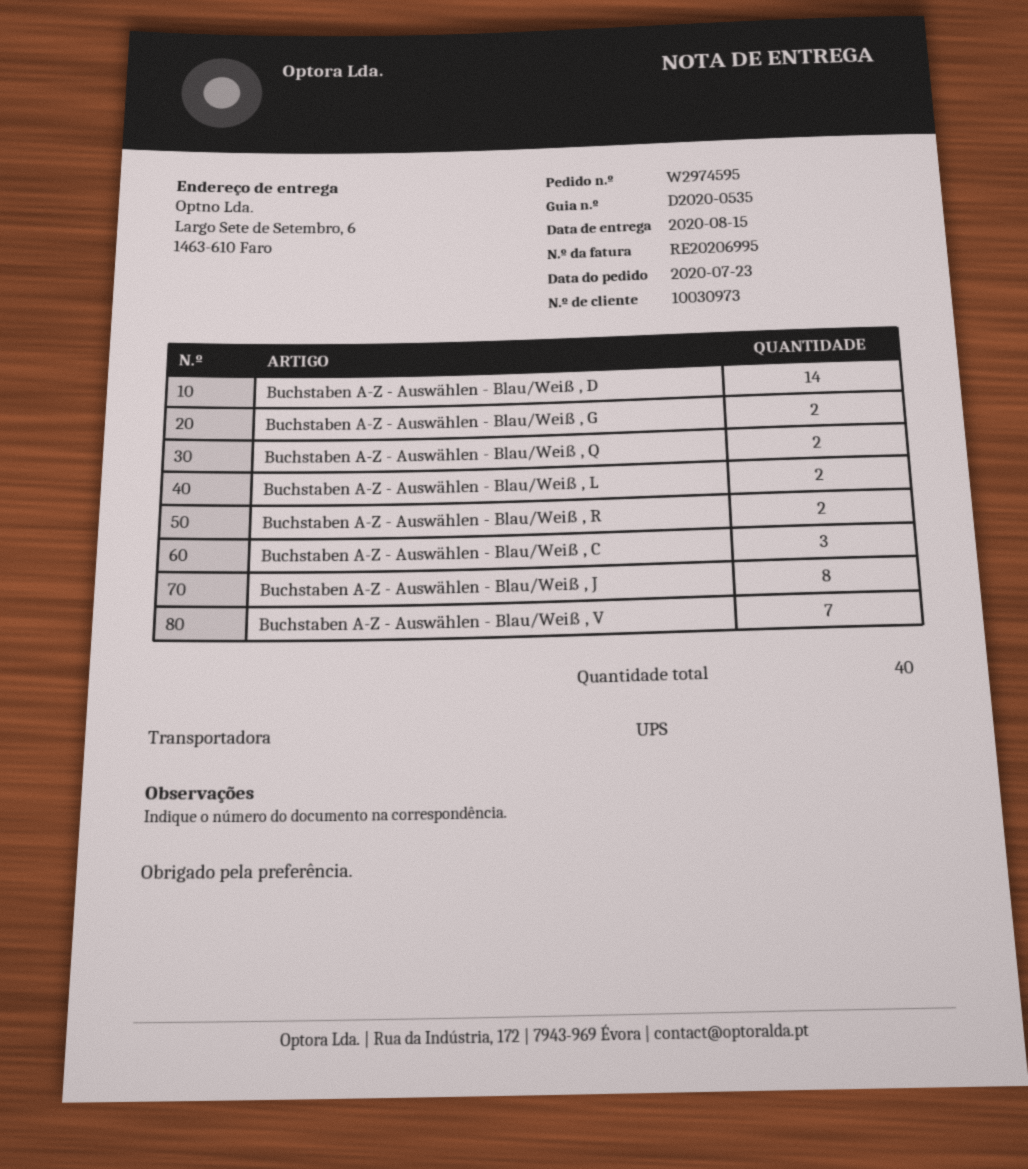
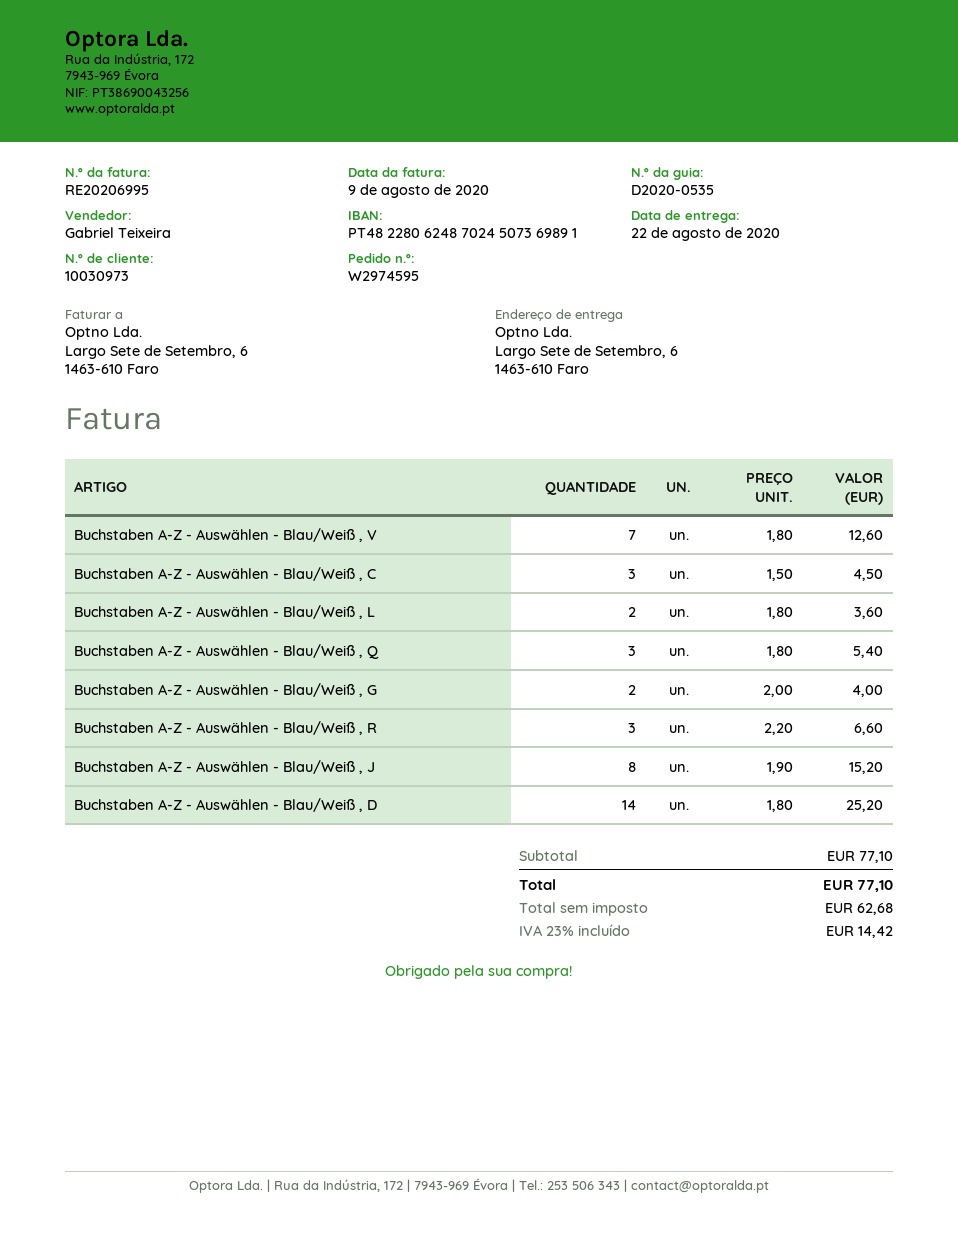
delivery date: 2020-08-15 -> 2020-08-22
Buchstaben A-Z - Auswählen - Blau/Weiß , Q: 2 -> 3
Buchstaben A-Z - Auswählen - Blau/Weiß , R: 2 -> 3

